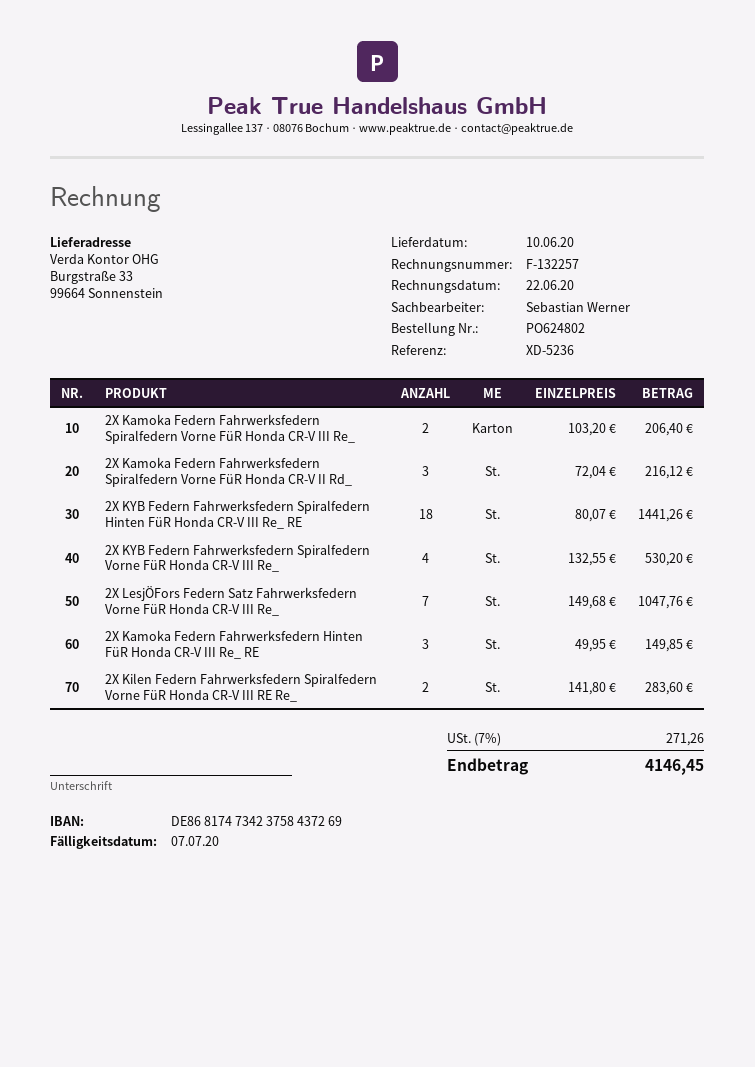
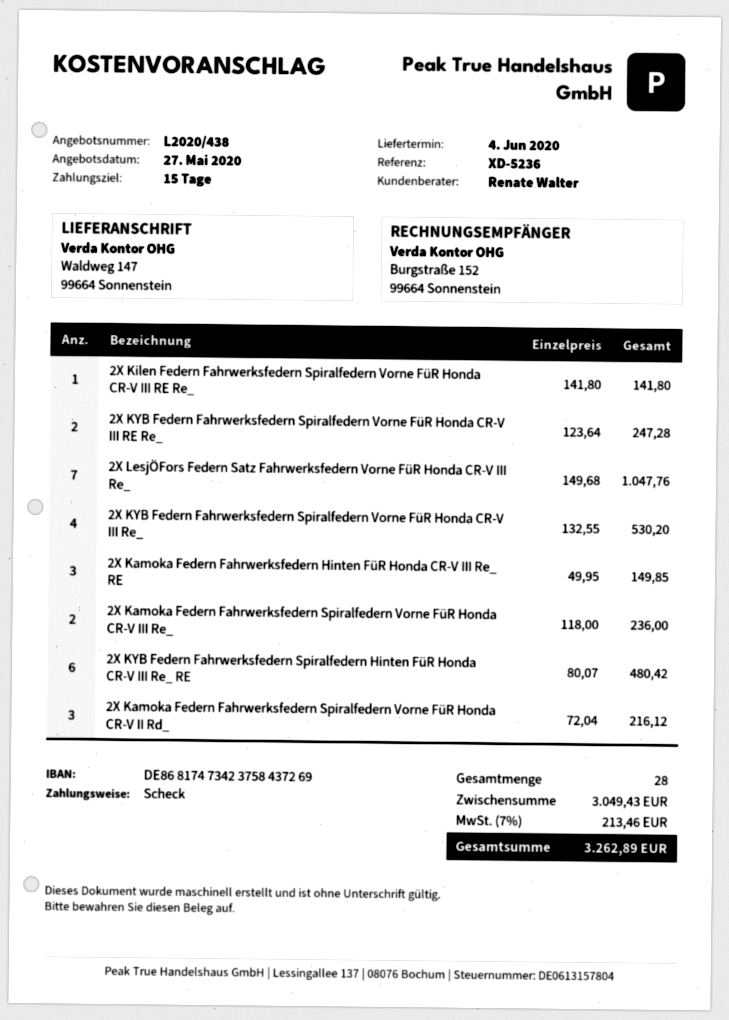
delivery date: 2020-06-10 -> 2020-06-04
sales rep: Sebastian Werner -> Renate Walter
ship to: Burgstraße 33, 99664 Sonnenstein -> Waldweg 147, 99664 Sonnenstein
2X Kamoka Federn Fahrwerksfedern Spiralfedern Vorne FüR Honda CR-V III Re_: 2 x 103.20 = 206.40 -> 2 x 118.00 = 236.00
2X KYB Federn Fahrwerksfedern Spiralfedern Hinten FüR Honda CR-V III Re_ RE: 18 x 80.07 = 1441.26 -> 6 x 80.07 = 480.42
2X Kilen Federn Fahrwerksfedern Spiralfedern Vorne FüR Honda CR-V III RE Re_: 2 x 141.80 = 283.60 -> 1 x 141.80 = 141.80
2X KYB Federn Fahrwerksfedern Spiralfedern Vorne FüR Honda CR-V III RE Re_: none -> 2 x 123.64 = 247.28
tax: 7% = 271.26 -> 7% = 213.46
total: 4146.45 -> 3262.89

